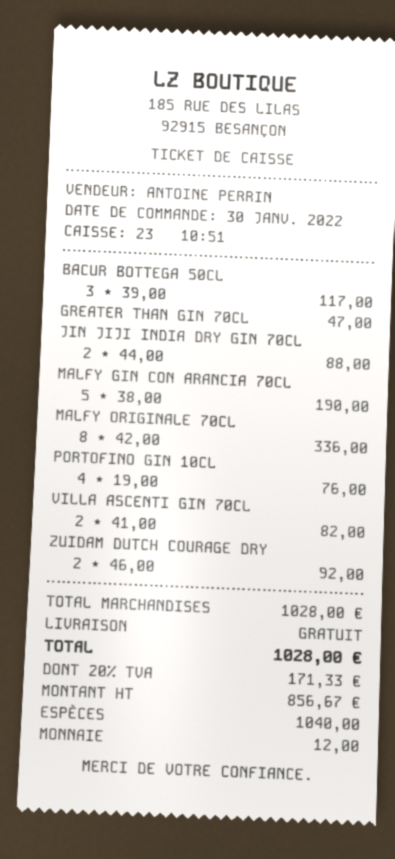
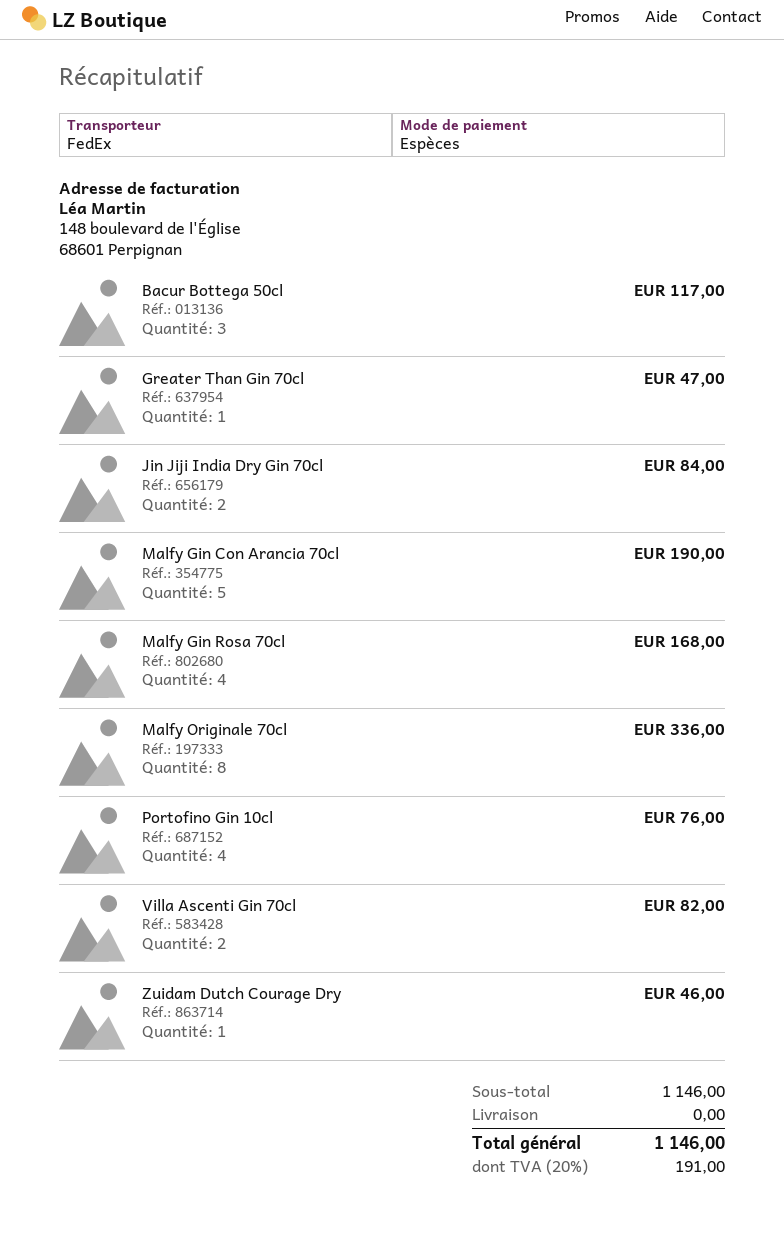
JIN JIJI INDIA DRY GIN 70CL: 2 for 88.00 -> 2 for 84.00
ZUIDAM DUTCH COURAGE DRY: 2 for 92.00 -> 1 for 46.00
Malfy Gin Rosa 70cl: none -> 4 for 168.00
subtotal: 1028.00 -> 1146.00
tax: 20% = 171.33 -> 20% = 191.00
total: 1028.00 -> 1146.00

